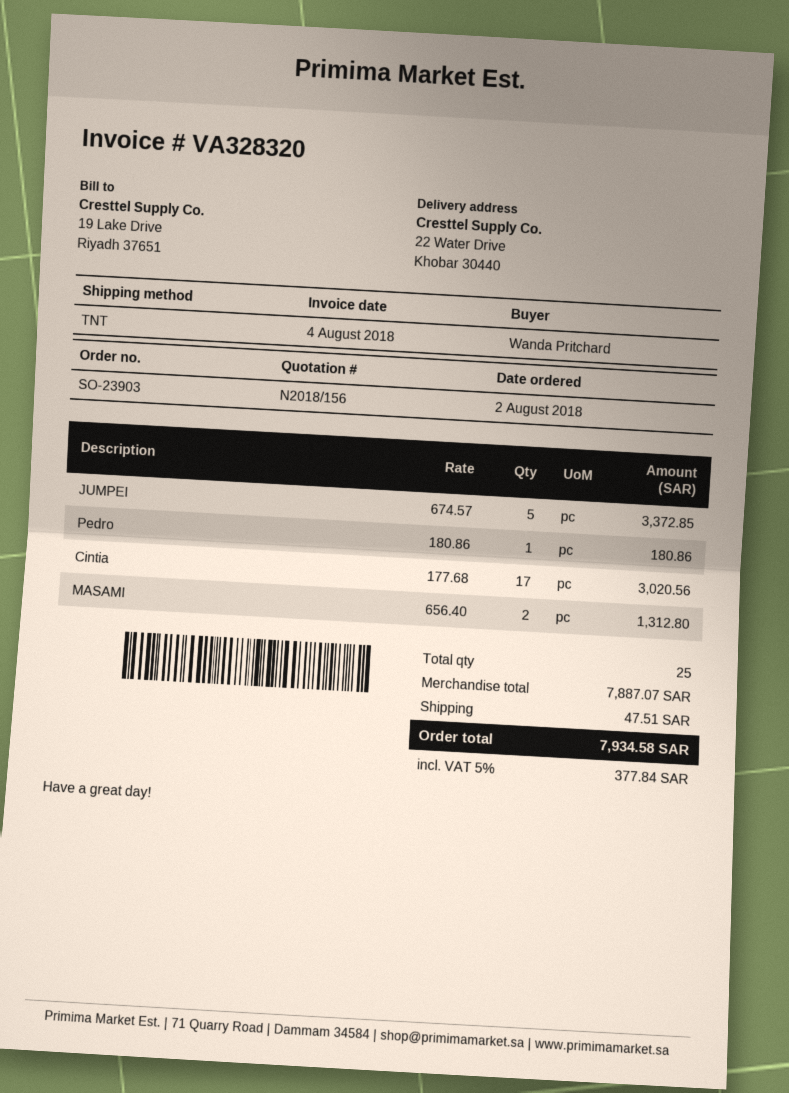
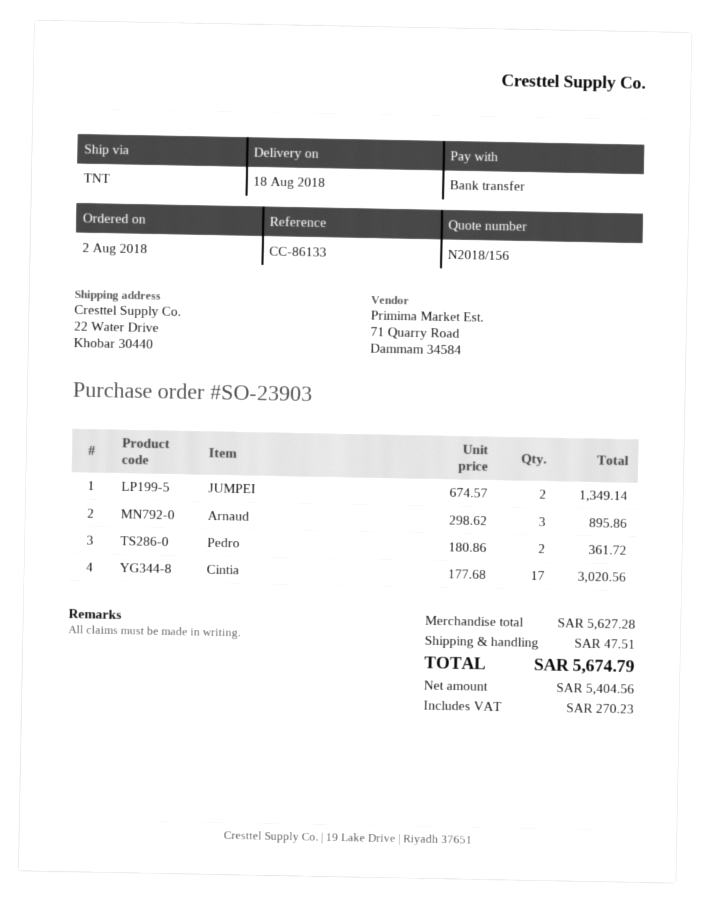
JUMPEI: 5 x 674.57 = 3372.85 -> 2 x 674.57 = 1349.14
Pedro: 1 x 180.86 = 180.86 -> 2 x 180.86 = 361.72
MASAMI: 2 x 656.40 = 1312.80 -> none
Arnaud: none -> 3 x 298.62 = 895.86
subtotal: 7887.07 -> 5627.28
tax: 377.84 -> 270.23
total: 7934.58 -> 5674.79

